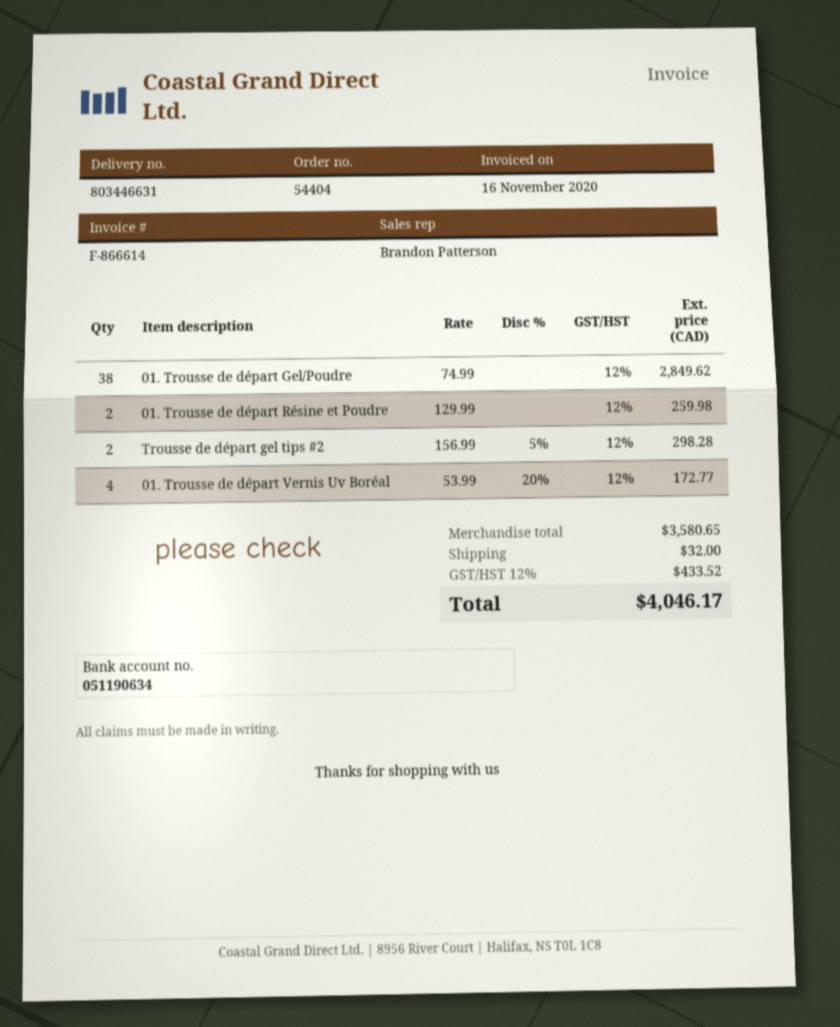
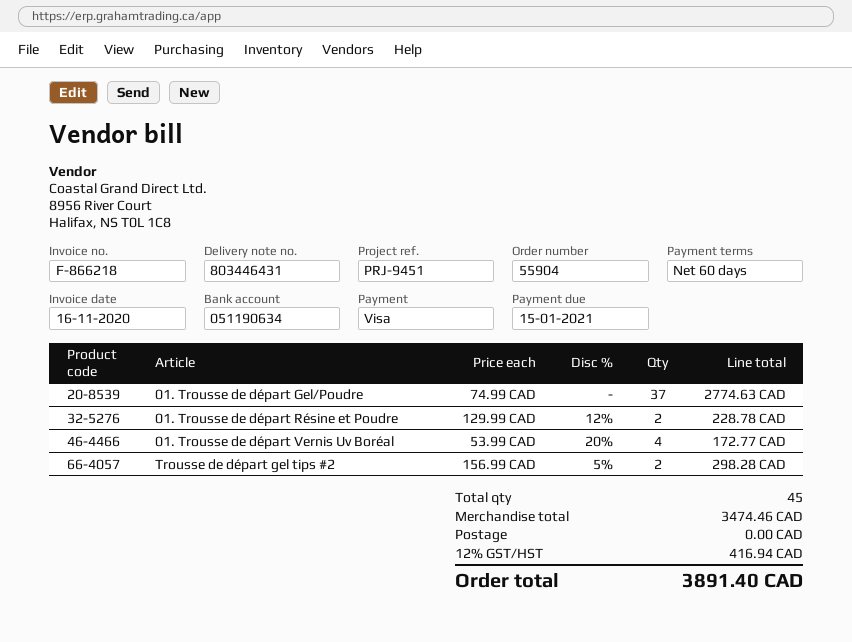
order number: 54404 -> 55904
delivery note number: 803446631 -> 803446431
invoice number: F-866614 -> F-866218
01. Trousse de départ Gel/Poudre: 38 x 74.99 = 2849.62 -> 37 x 74.99 = 2774.63
01. Trousse de départ Résine et Poudre: 2 x 129.99 = 259.98 -> 2 x 129.99 - 12% = 228.78
subtotal: 3580.65 -> 3474.46
shipping: 32.00 -> 0.00
tax: 12% = 433.52 -> 12% = 416.94
total: 4046.17 -> 3891.40

